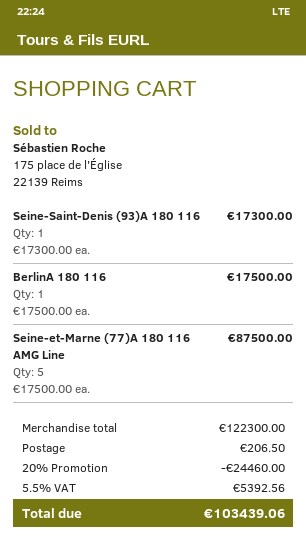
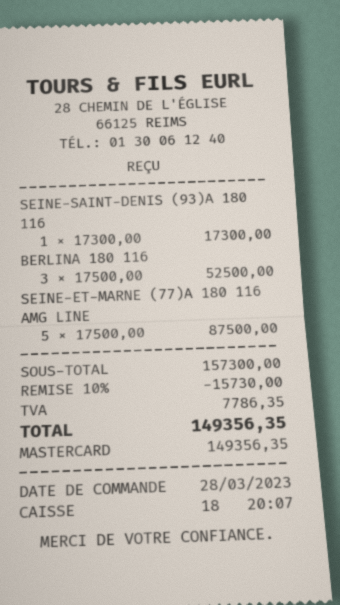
BerlinA 180 116: 1 x 17500.00 = 17500.00 -> 3 x 17500.00 = 52500.00
subtotal: 122300.00 -> 157300.00
discount: 20% = 24460.00 -> 10% = 15730.00
shipping: 206.50 -> none
tax: 5392.56 -> 7786.35
total: 103439.06 -> 149356.35

